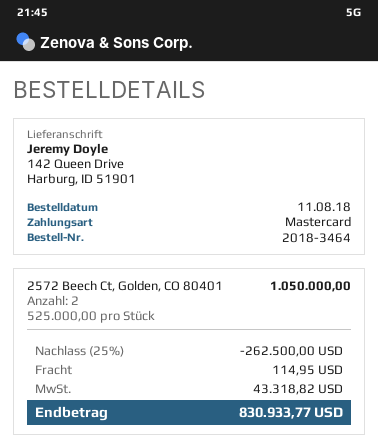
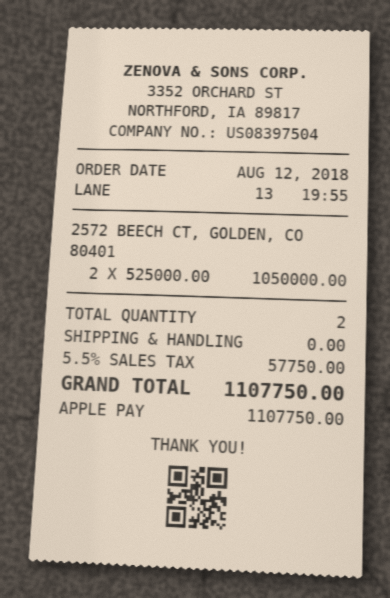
order date: 2018-08-11 -> 2018-08-12
payment method: Mastercard -> Apple Pay
discount: 25% = 262500.00 -> none
shipping: 114.95 -> 0.00
tax: 43318.82 -> 57750.00
total: 830933.77 -> 1107750.00

